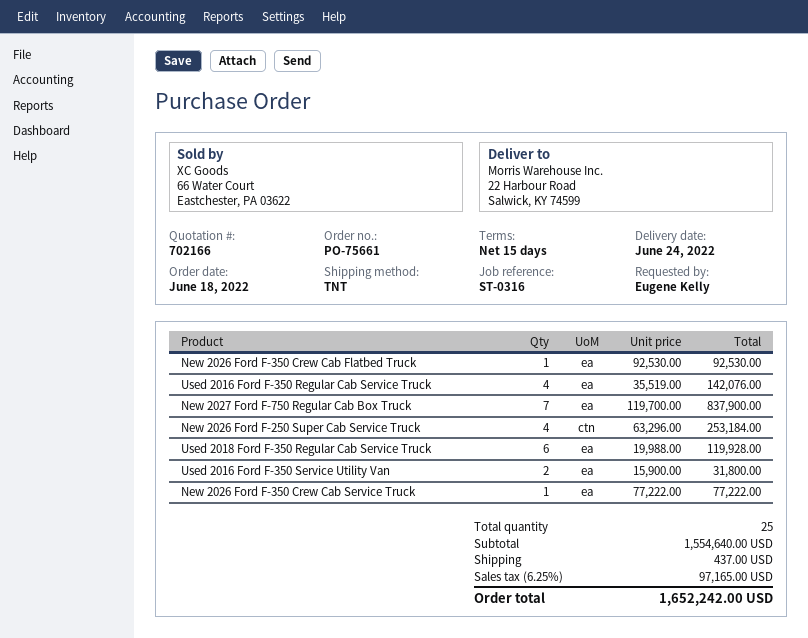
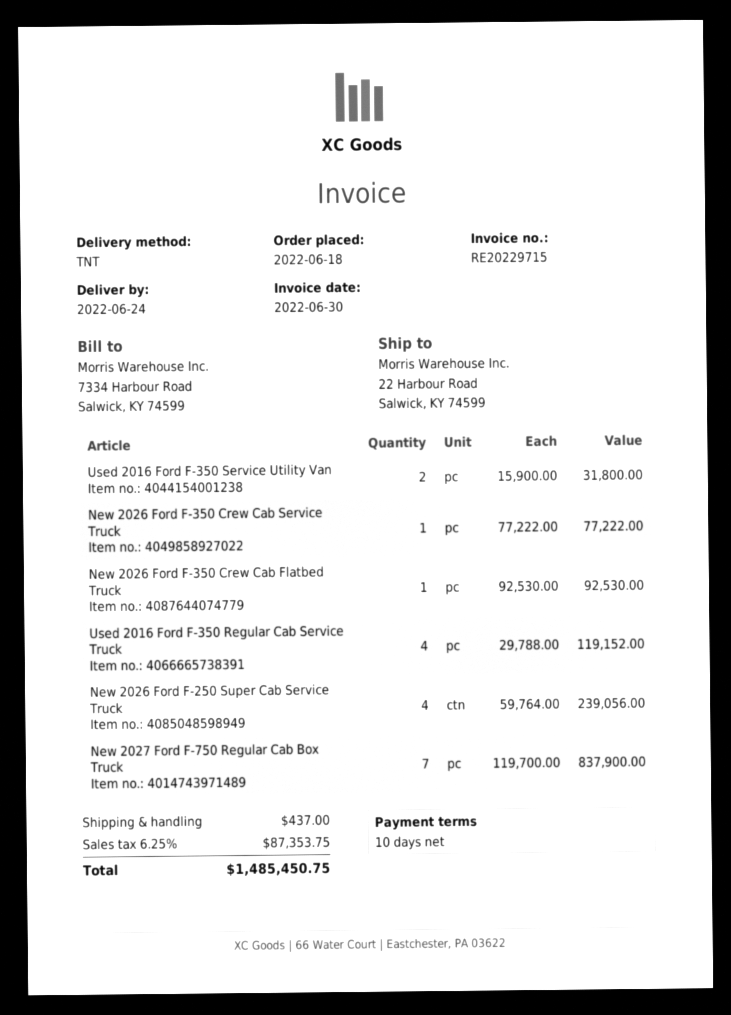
payment terms: 15 days -> 10 days
Used 2016 Ford F-350 Regular Cab Service Truck: 4 x 35519.00 = 142076.00 -> 4 x 29788.00 = 119152.00
New 2026 Ford F-250 Super Cab Service Truck: 4 x 63296.00 = 253184.00 -> 4 x 59764.00 = 239056.00
Used 2018 Ford F-350 Regular Cab Service Truck: 6 x 19988.00 = 119928.00 -> none
tax: 6.25% = 97165.00 -> 6.25% = 87353.75
total: 1652242.00 -> 1485450.75

